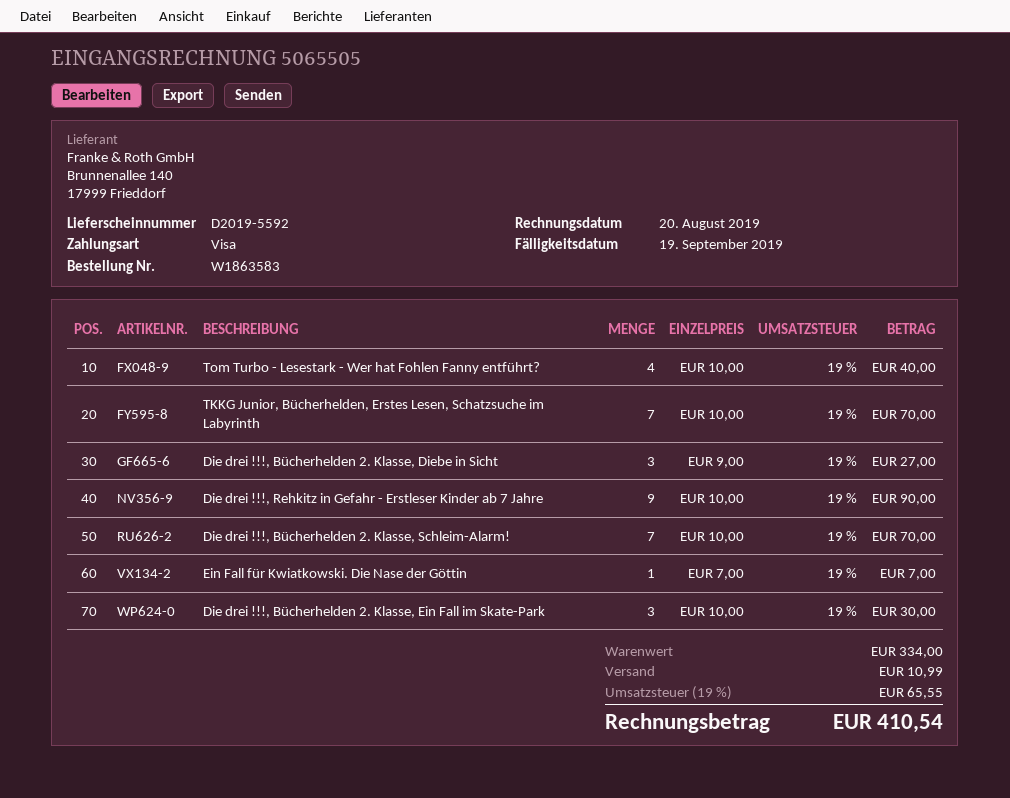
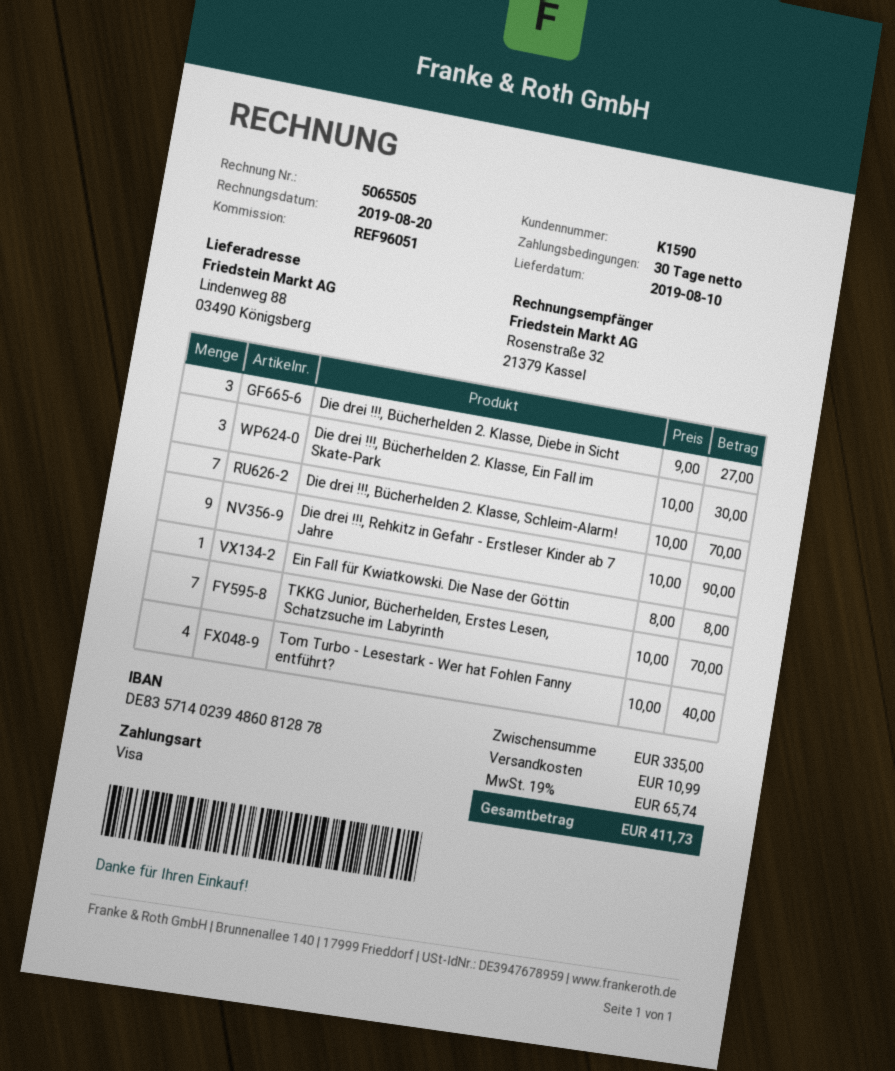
Ein Fall für Kwiatkowski. Die Nase der Göttin: 1 x 7.00 = 7.00 -> 1 x 8.00 = 8.00
subtotal: 334.00 -> 335.00
tax: 19% = 65.55 -> 19% = 65.74
total: 410.54 -> 411.73

